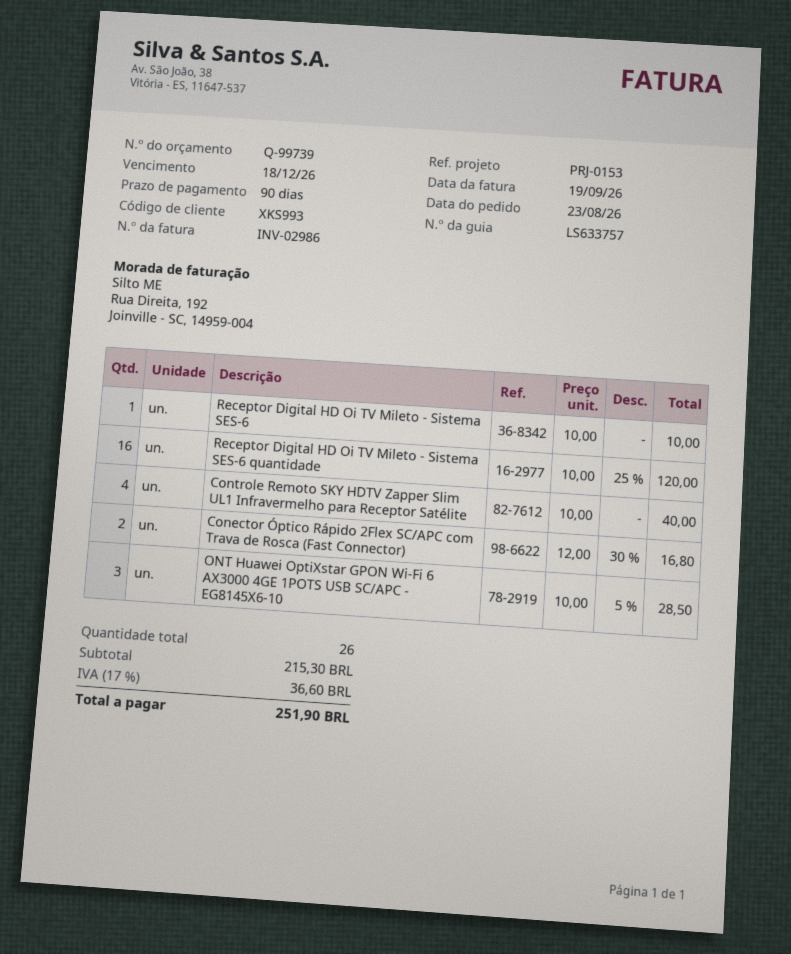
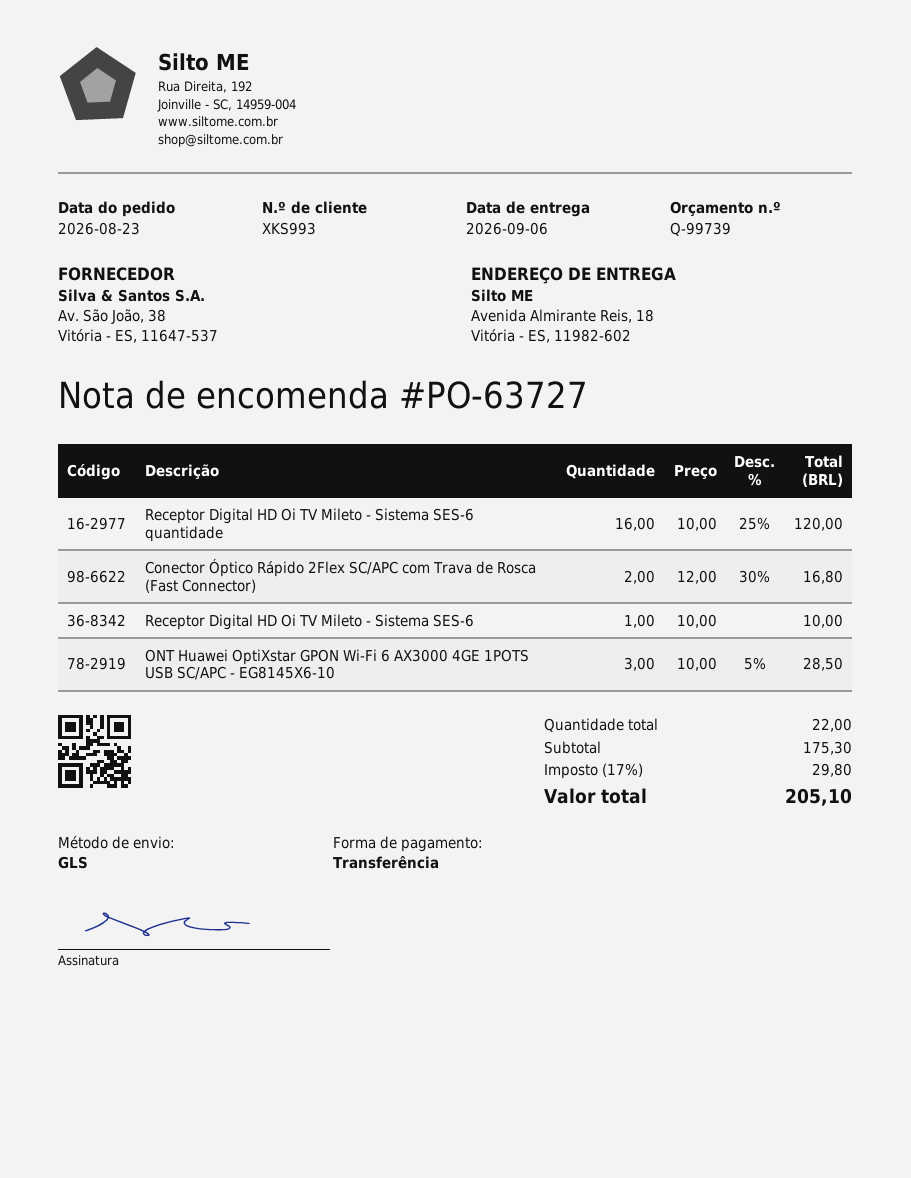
Controle Remoto SKY HDTV Zapper Slim UL1 Infravermelho para Receptor Satélite: 4 x 10.00 = 40.00 -> none
total quantity: 26 -> 22
subtotal: 215.30 -> 175.30
tax: 17% = 36.60 -> 17% = 29.80
total: 251.90 -> 205.10

